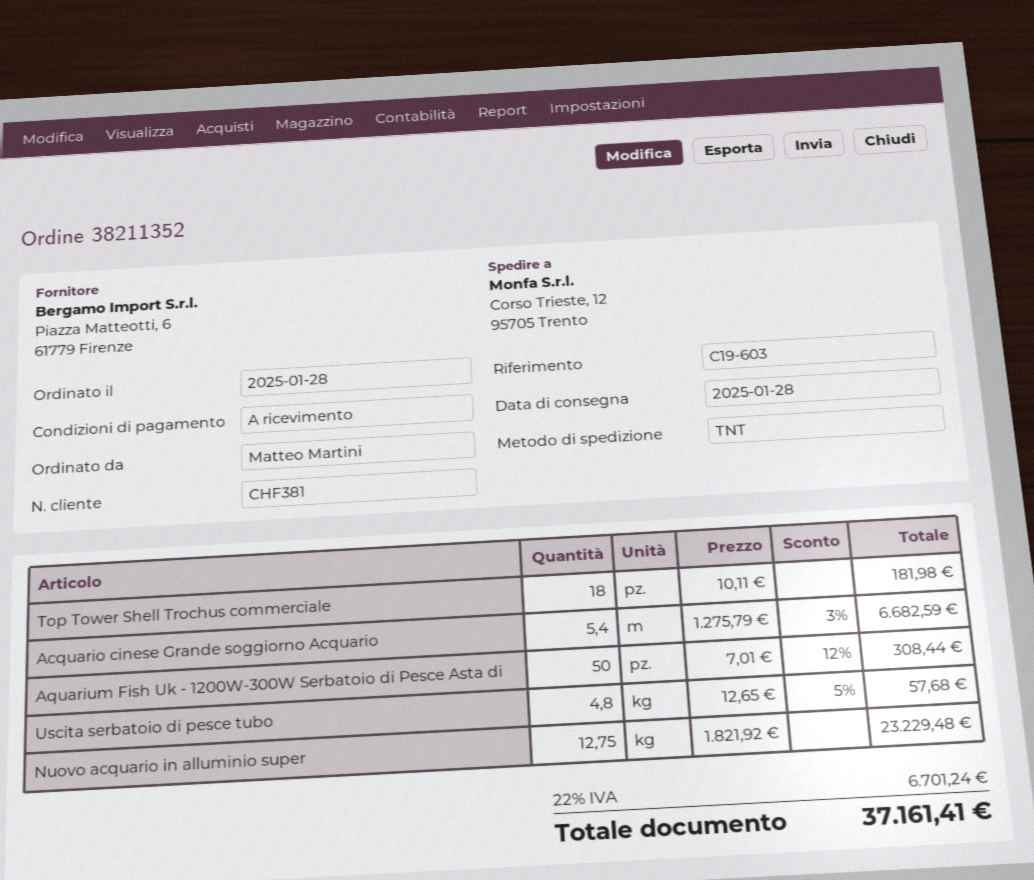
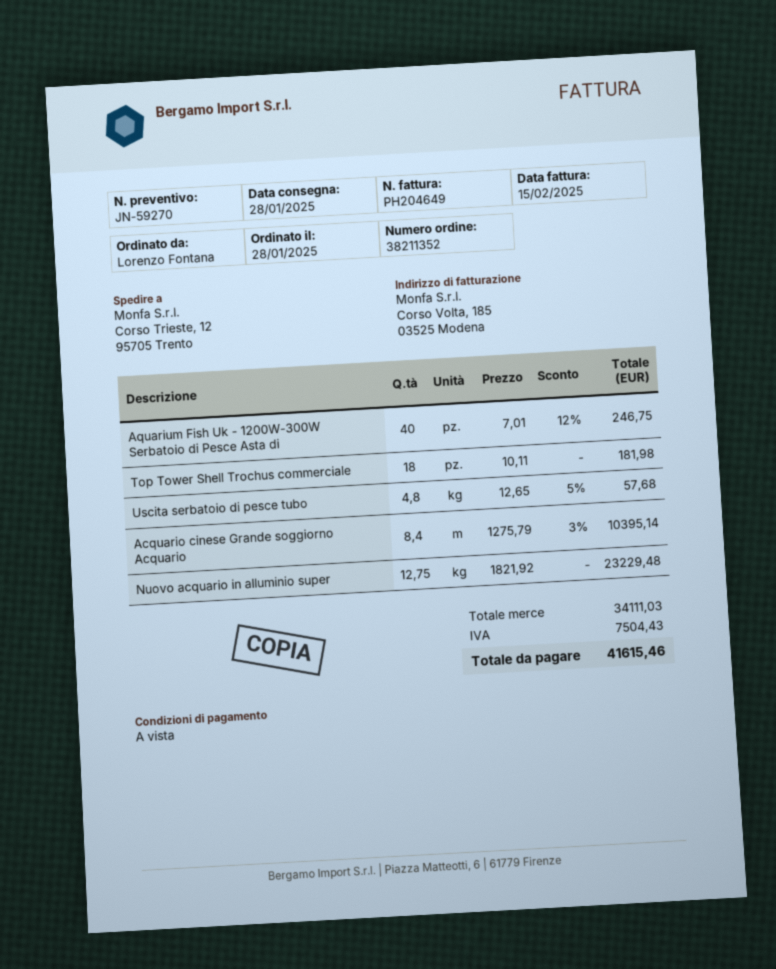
ordered by: Matteo Martini -> Lorenzo Fontana
Acquario cinese Grande soggiorno Acquario: 5.4 x 1275.79 - 3% = 6682.59 -> 8.4 x 1275.79 - 3% = 10395.14
Aquarium Fish Uk - 1200W-300W Serbatoio di Pesce Asta di: 50 x 7.01 - 12% = 308.44 -> 40 x 7.01 - 12% = 246.75
tax: 6701.24 -> 7504.43
total: 37161.41 -> 41615.46

